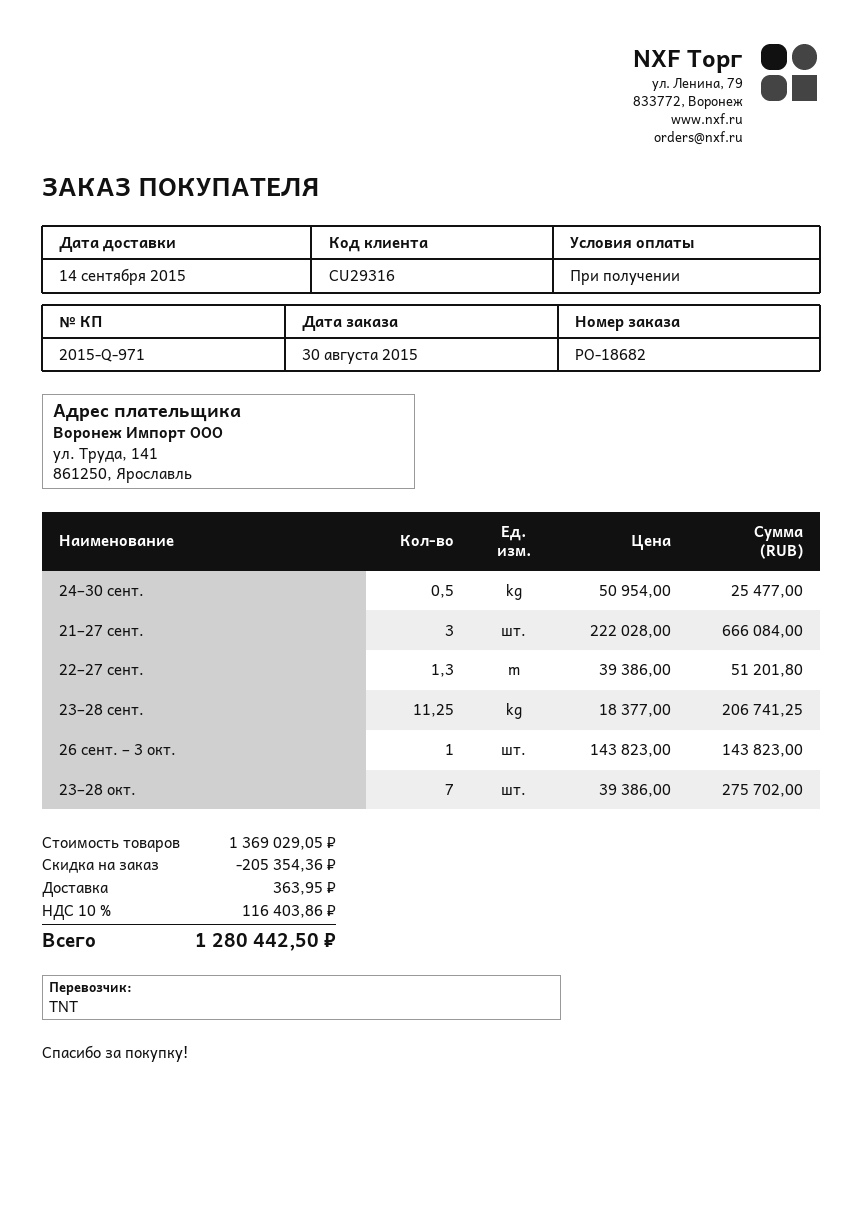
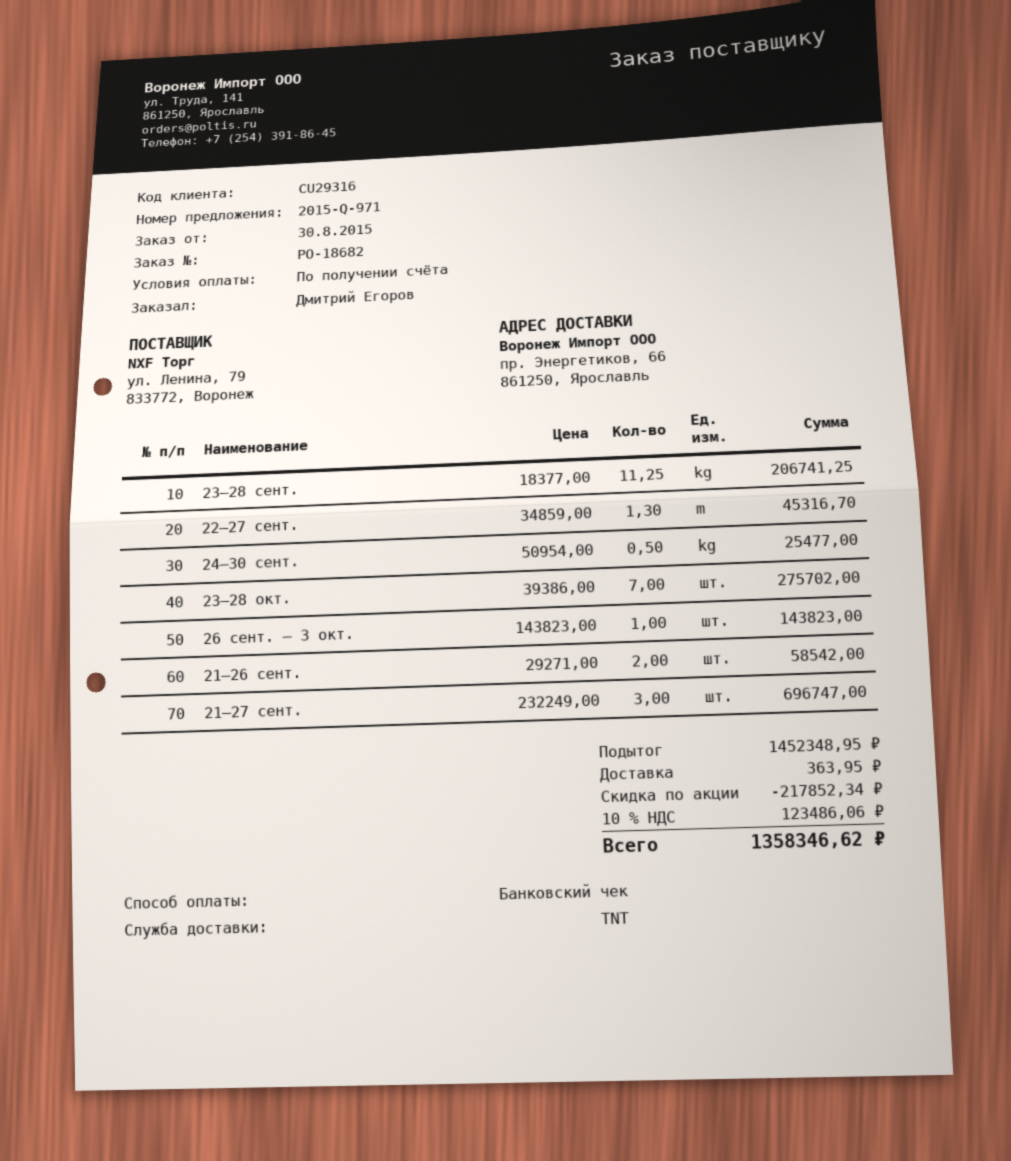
21–27 сент.: 3 x 222028.00 = 666084.00 -> 3 x 232249.00 = 696747.00
22–27 сент.: 1.3 x 39386.00 = 51201.80 -> 1.3 x 34859.00 = 45316.70
21–26 сент.: none -> 2 x 29271.00 = 58542.00
subtotal: 1369029.05 -> 1452348.95
discount: 205354.36 -> 217852.34
tax: 10% = 116403.86 -> 10% = 123486.06
total: 1280442.50 -> 1358346.62

